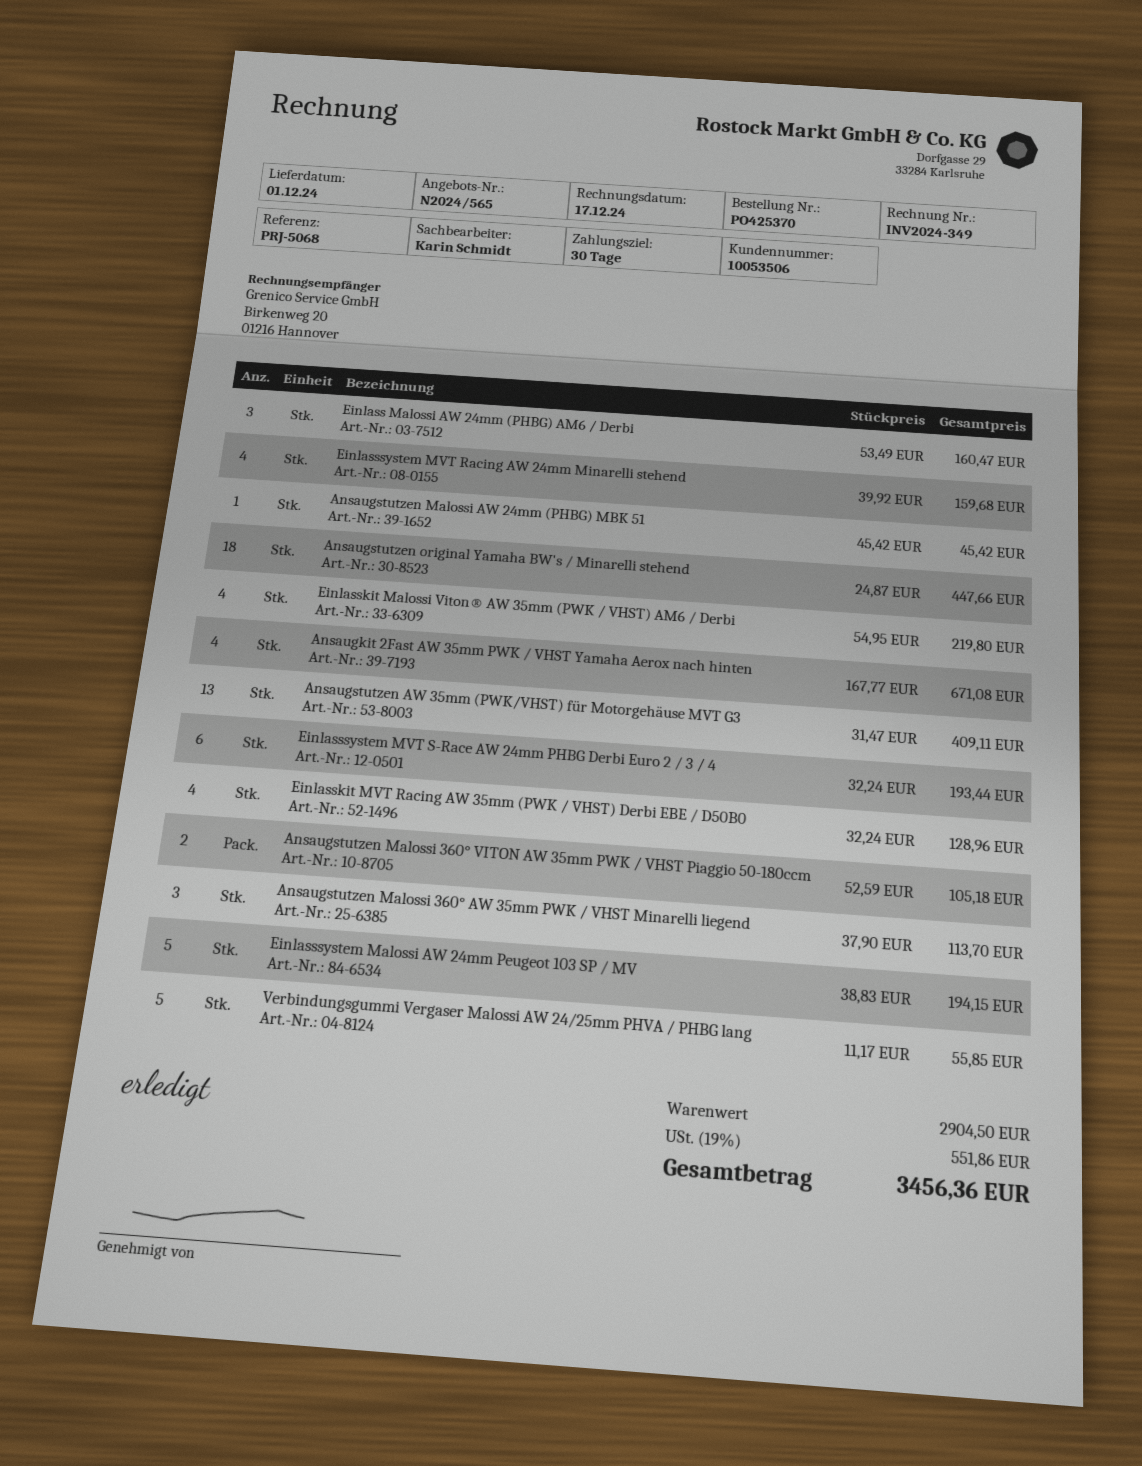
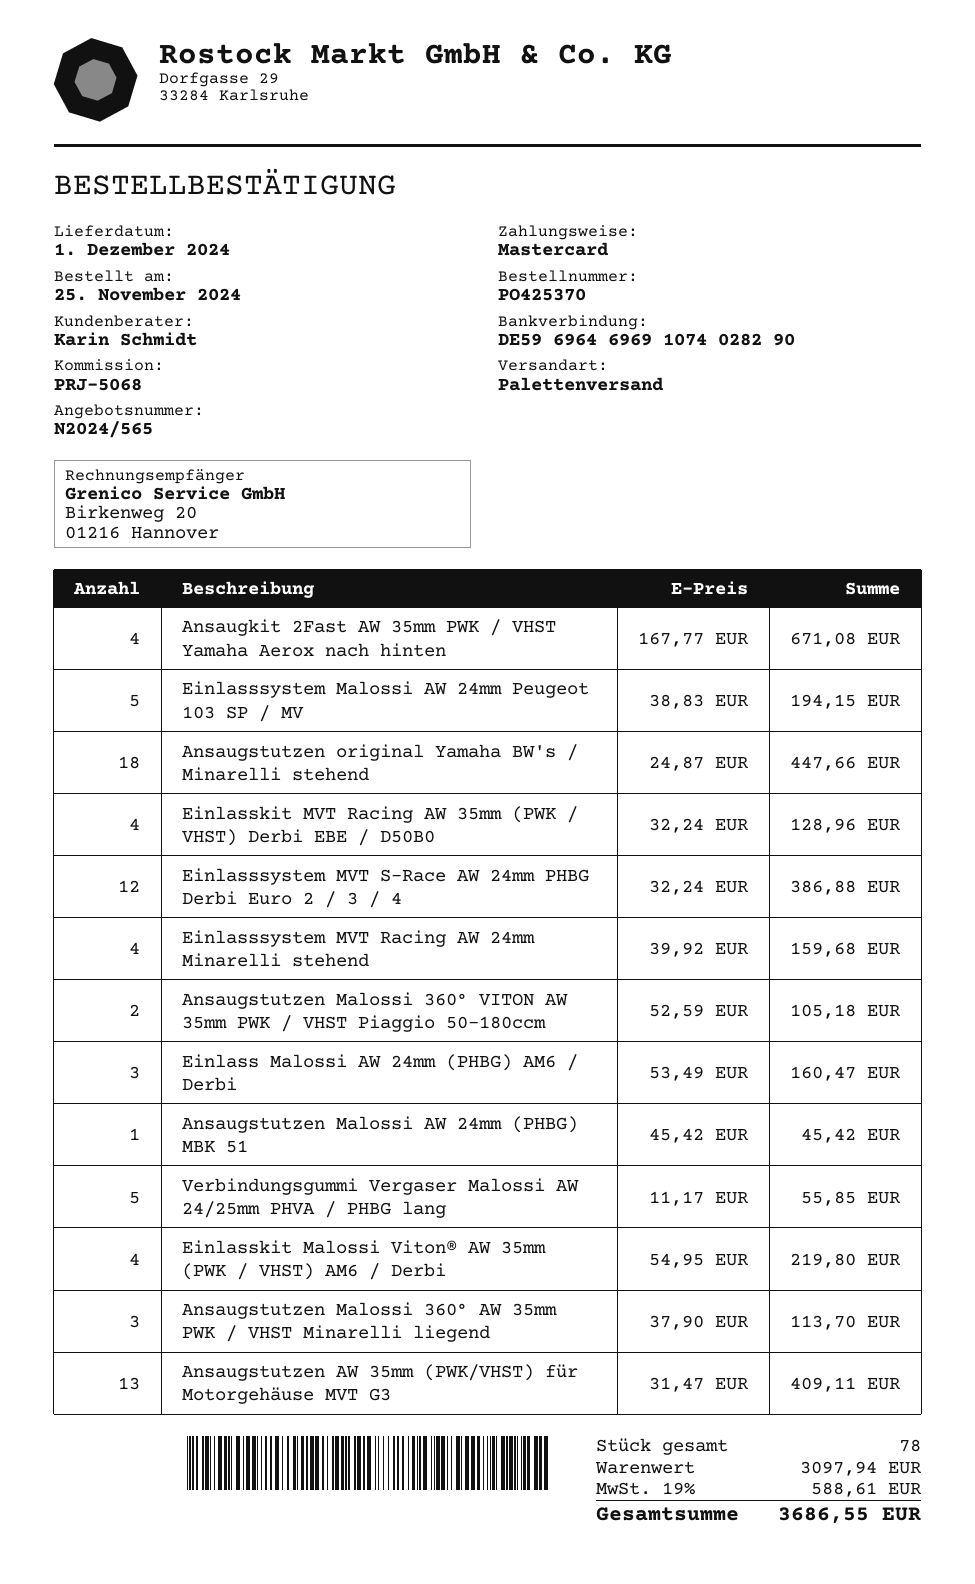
Einlasssystem MVT S-Race AW 24mm PHBG Derbi Euro 2 / 3 / 4: 6 x 32.24 = 193.44 -> 12 x 32.24 = 386.88
subtotal: 2904.50 -> 3097.94
tax: 19% = 551.86 -> 19% = 588.61
total: 3456.36 -> 3686.55

